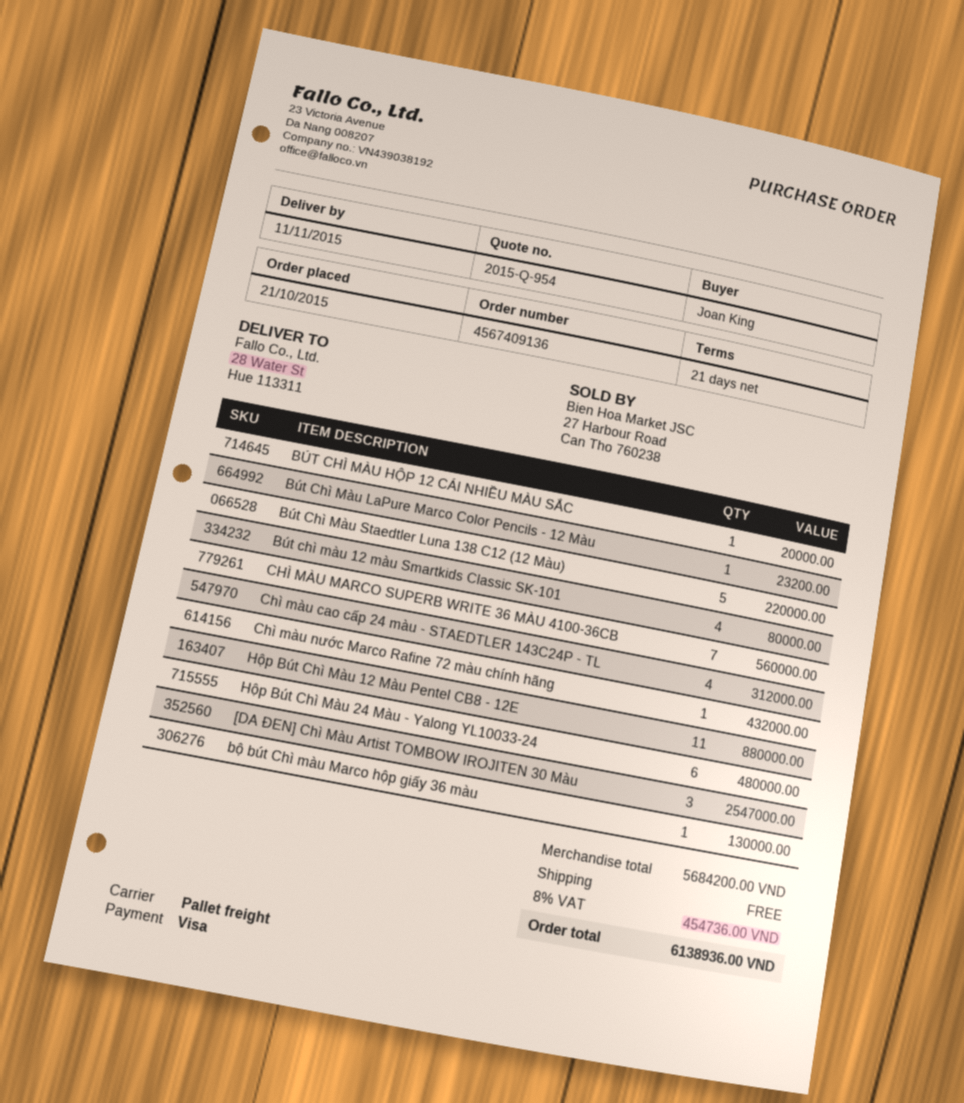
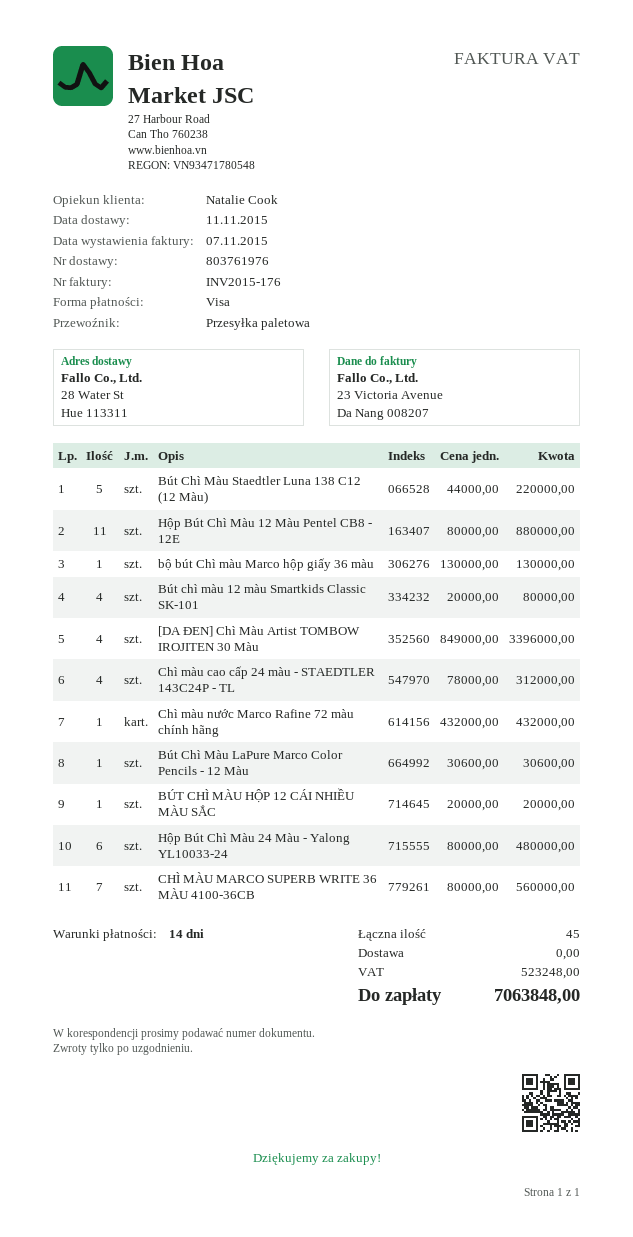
payment terms: 21 days -> 14 days
Bút Chì Màu LaPure Marco Color Pencils - 12 Màu: 1 for 23200.00 -> 1 for 30600.00
[DA ĐEN] Chì Màu Artist TOMBOW IROJITEN 30 Màu: 3 for 2547000.00 -> 4 for 3396000.00
tax: 454736.00 -> 523248.00
total: 6138936.00 -> 7063848.00

